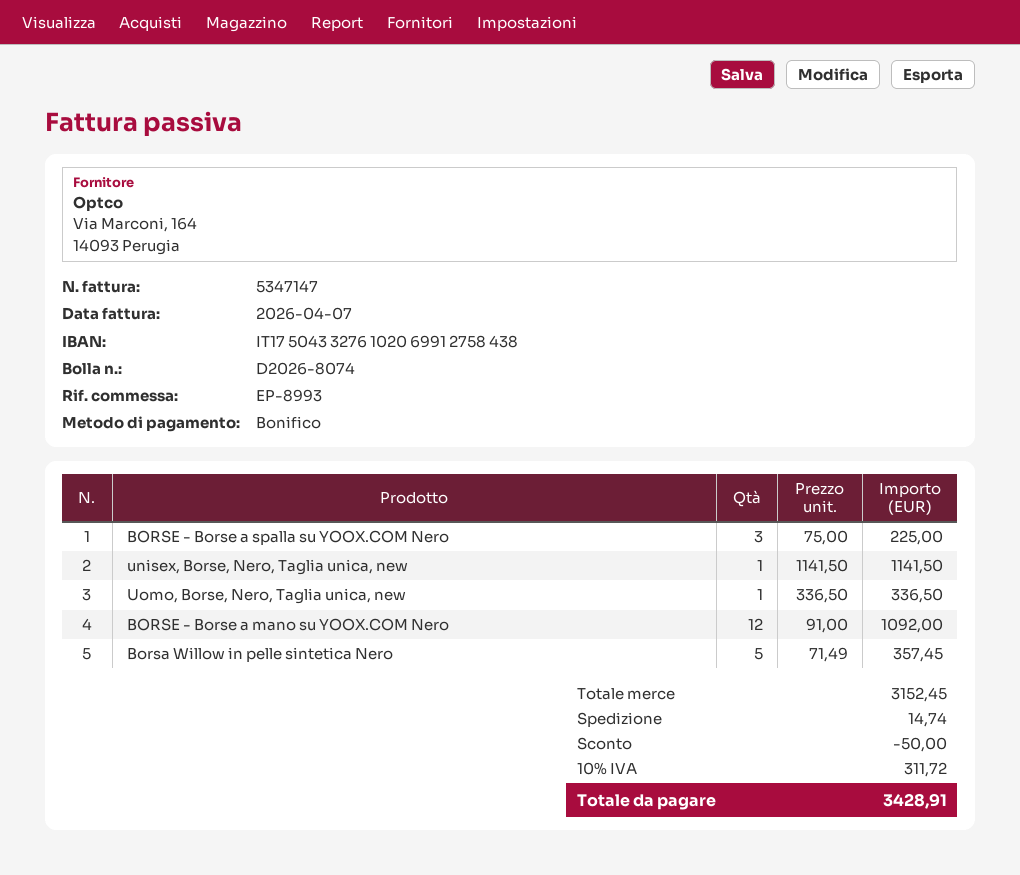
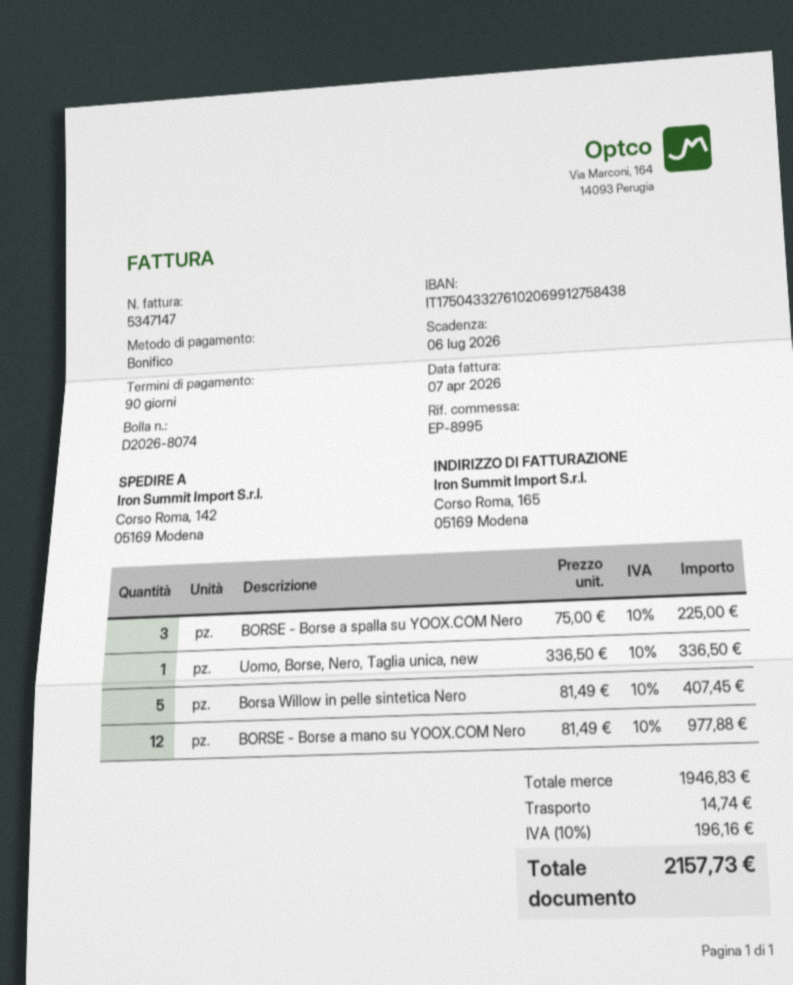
reference: EP-8993 -> EP-8995
unisex, Borse, Nero, Taglia unica, new: 1 x 1141.50 = 1141.50 -> none
BORSE - Borse a mano su YOOX.COM Nero: 12 x 91.00 = 1092.00 -> 12 x 81.49 = 977.88
Borsa Willow in pelle sintetica Nero: 5 x 71.49 = 357.45 -> 5 x 81.49 = 407.45
subtotal: 3152.45 -> 1946.83
discount: 50.00 -> none
tax: 10% = 311.72 -> 10% = 196.16
total: 3428.91 -> 2157.73

